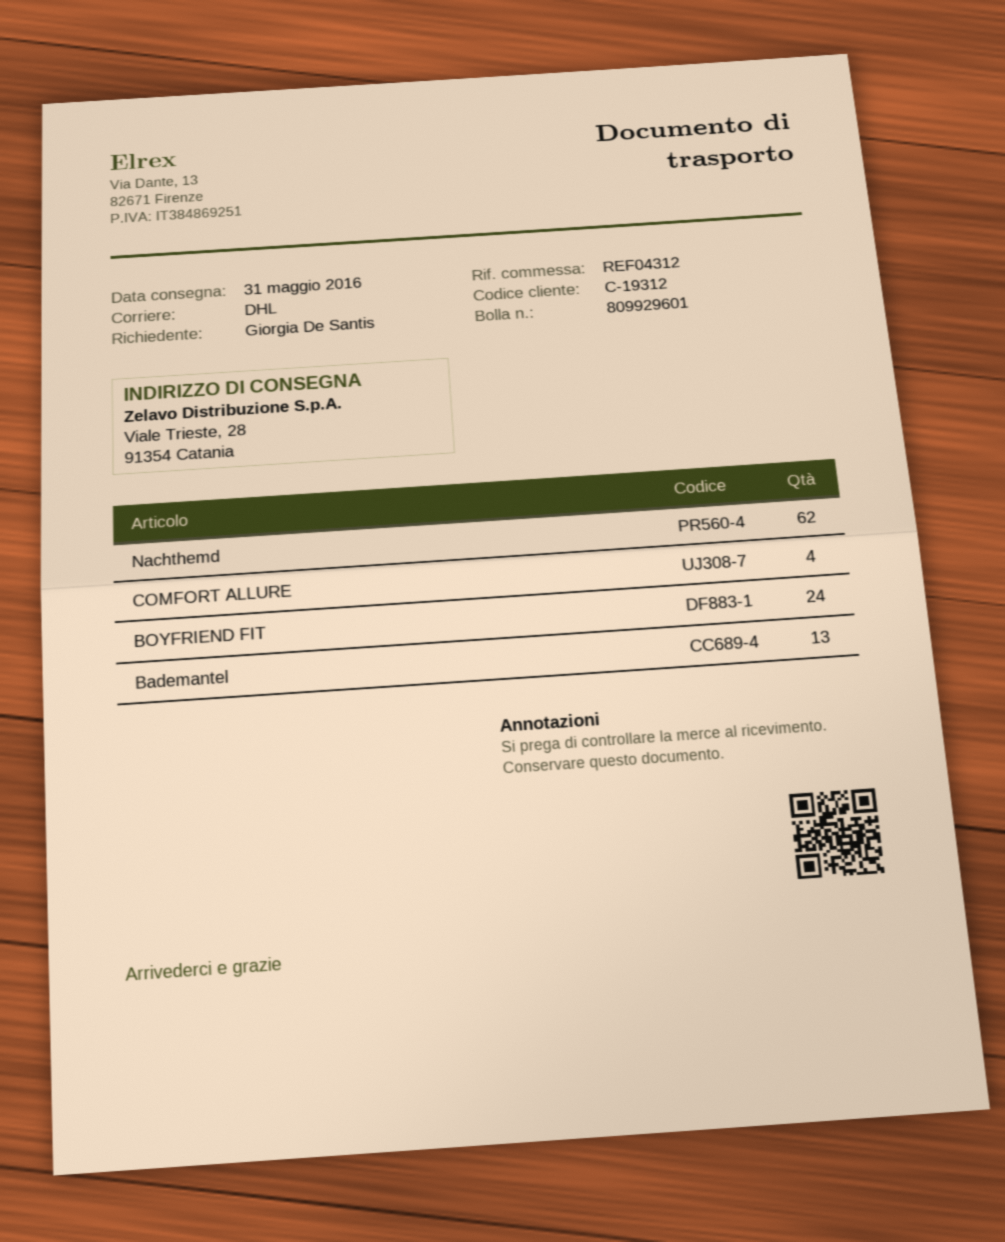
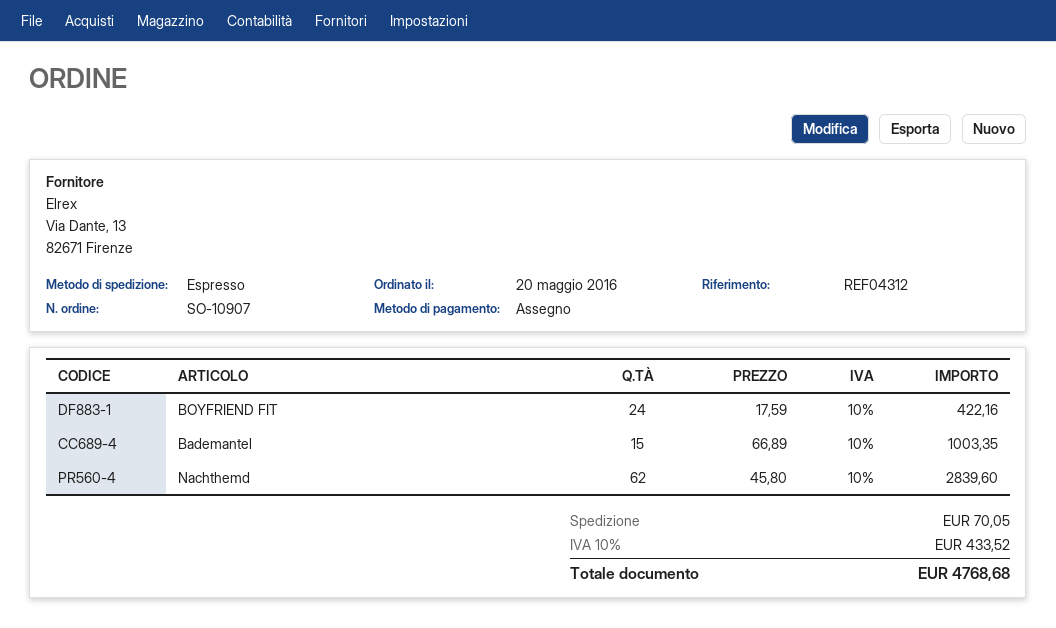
shipping method: DHL -> express
COMFORT ALLURE: 4 -> none
Bademantel: 13 -> 15

